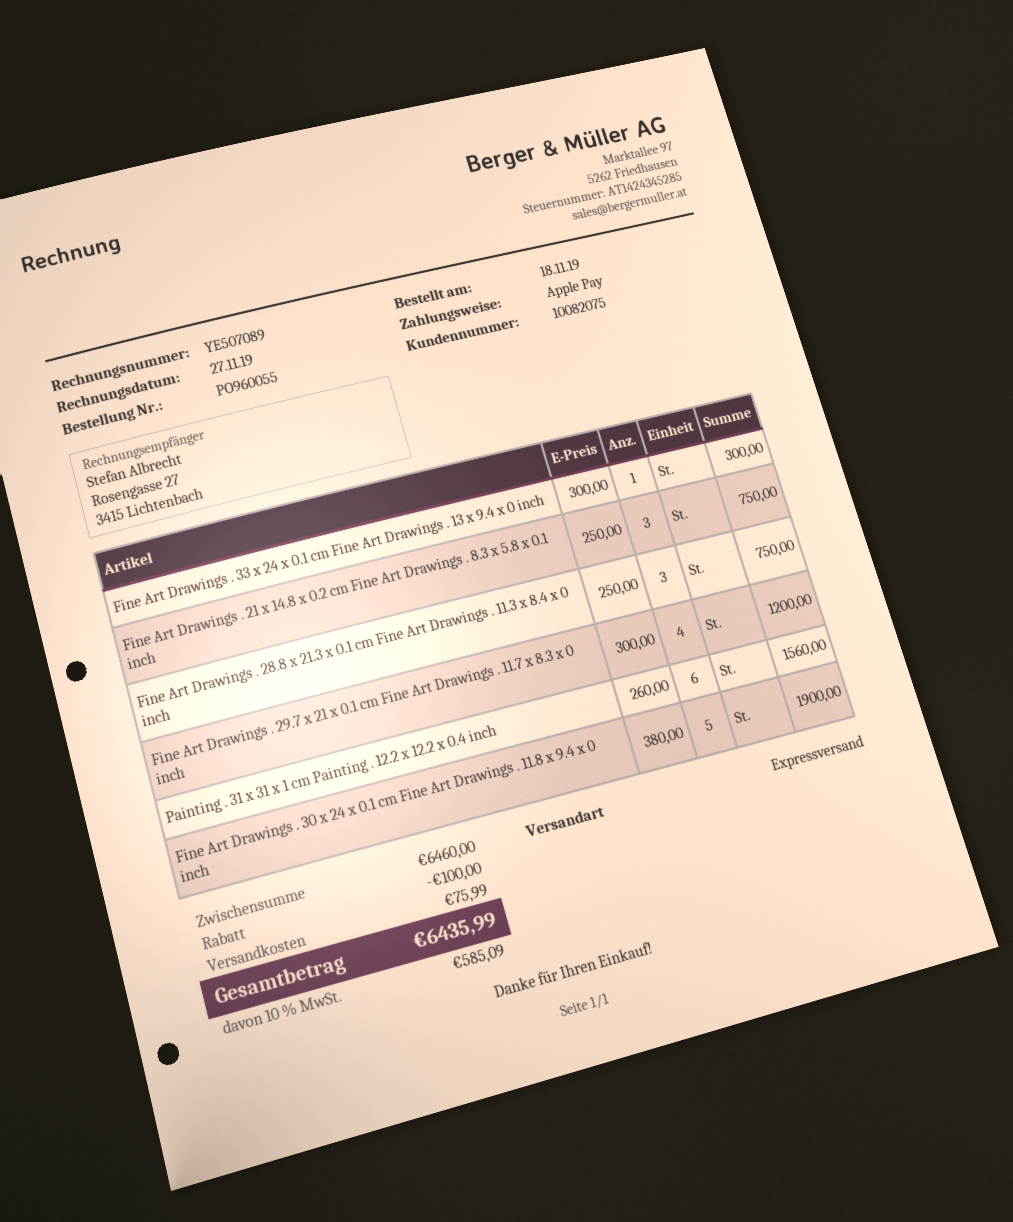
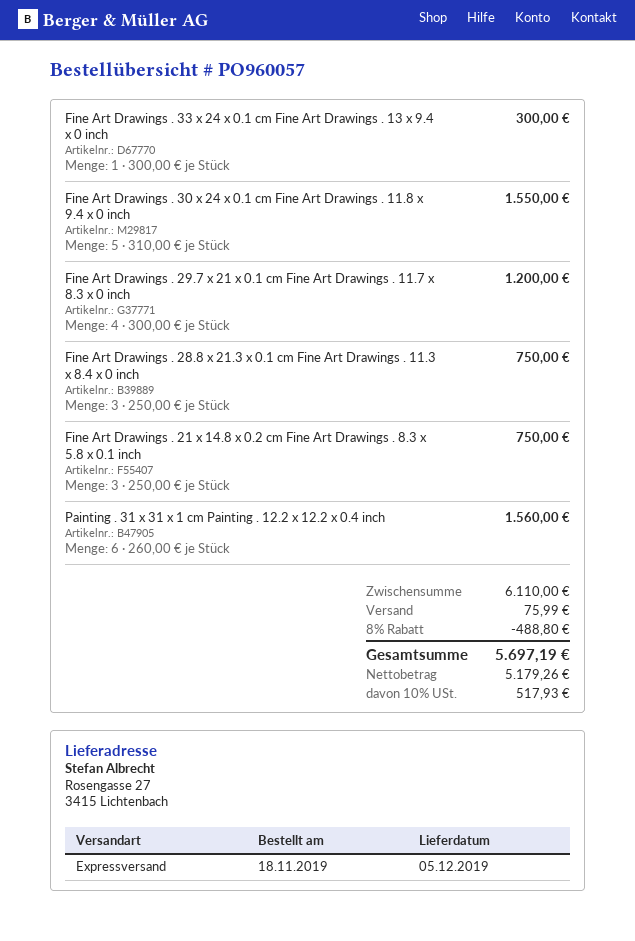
order number: PO960055 -> PO960057
Fine Art Drawings . 30 x 24 x 0.1 cm Fine Art Drawings . 11.8 x 9.4 x 0 inch: 5 x 380.00 = 1900.00 -> 5 x 310.00 = 1550.00
subtotal: 6460.00 -> 6110.00
discount: 100.00 -> 488.80
tax: 10% = 585.09 -> 10% = 517.93
total: 6435.99 -> 5697.19

